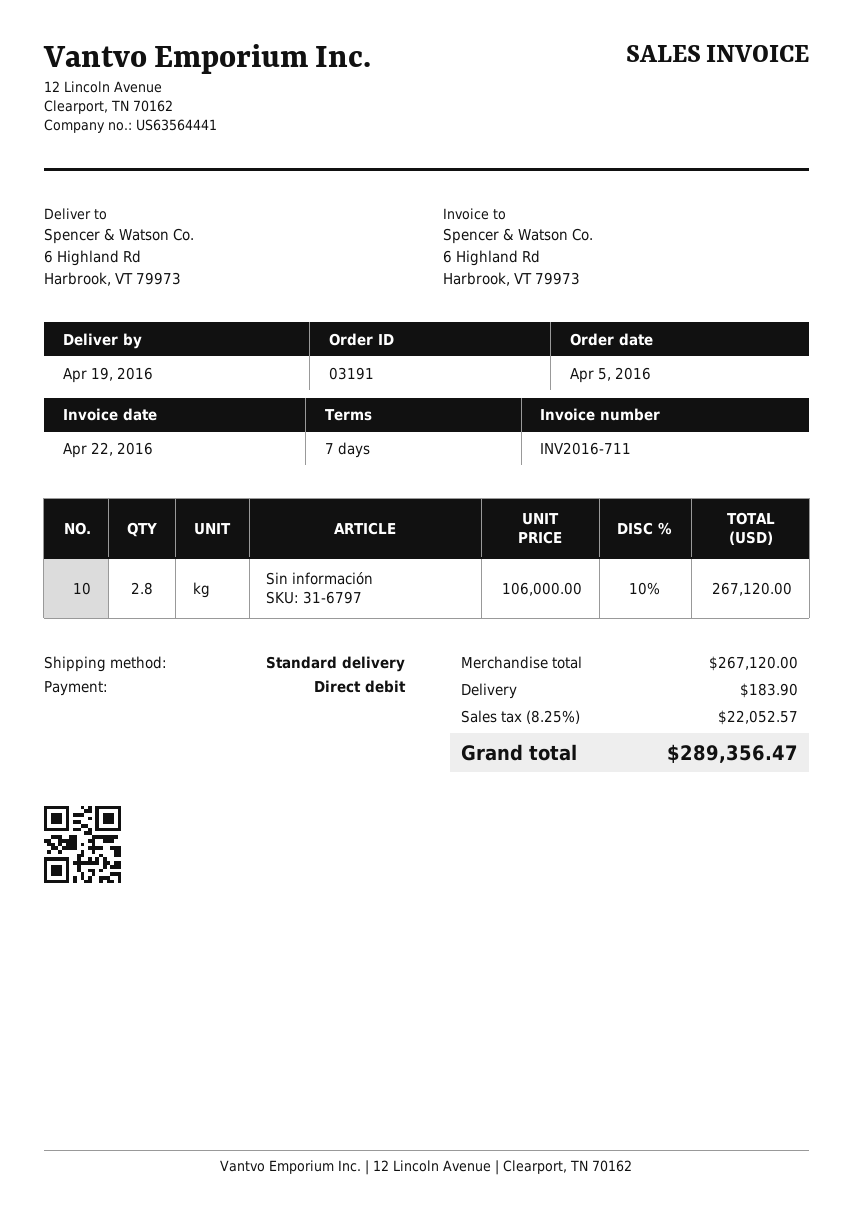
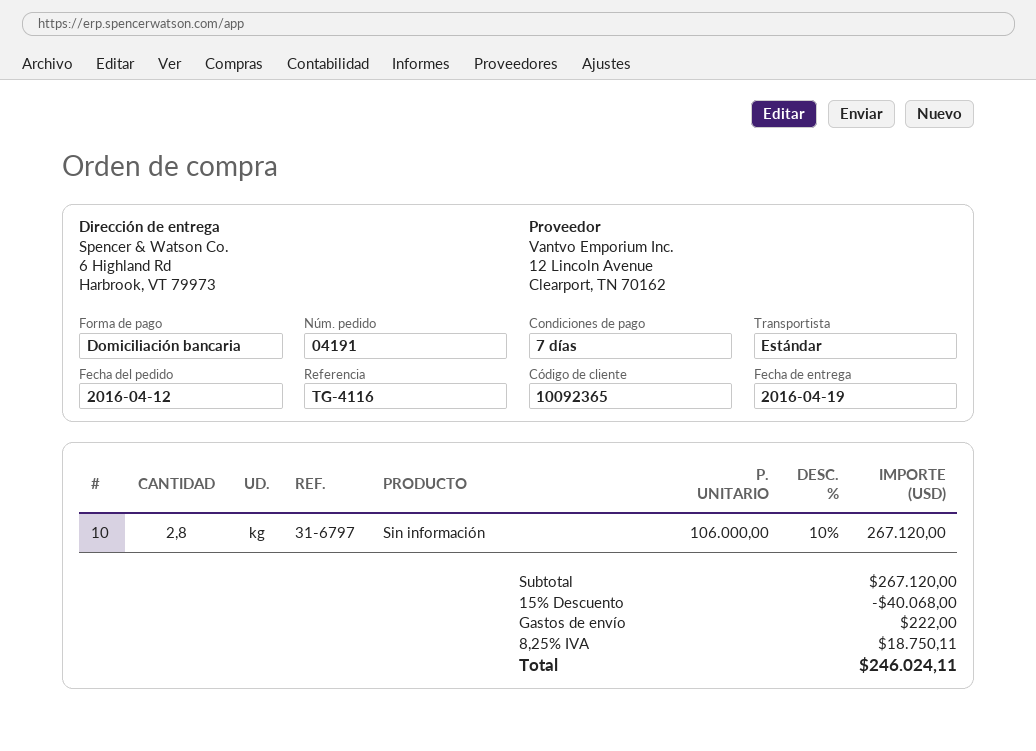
order number: 03191 -> 04191
order date: 2016-04-05 -> 2016-04-12
discount: none -> 15% = 40068.00
shipping: 183.90 -> 222.00
tax: 8.25% = 22052.57 -> 8.25% = 18750.11
total: 289356.47 -> 246024.11

